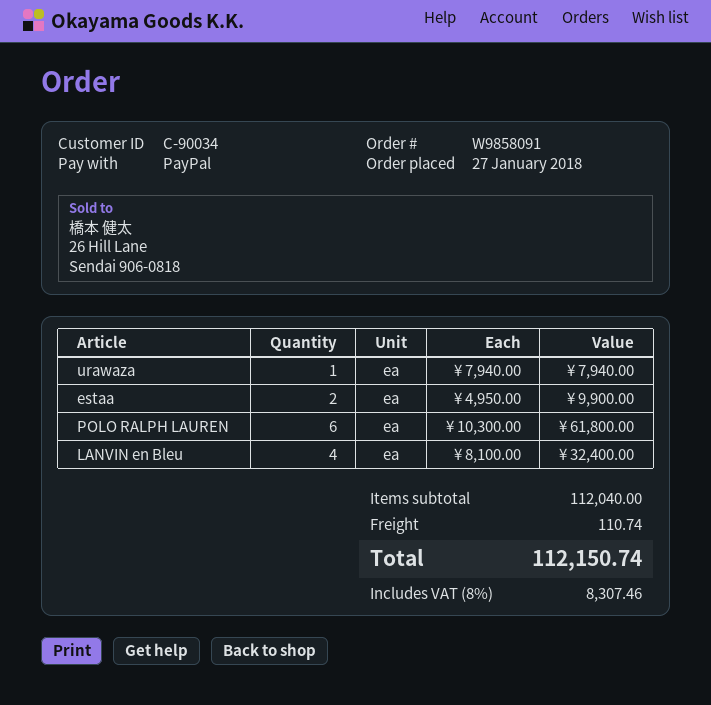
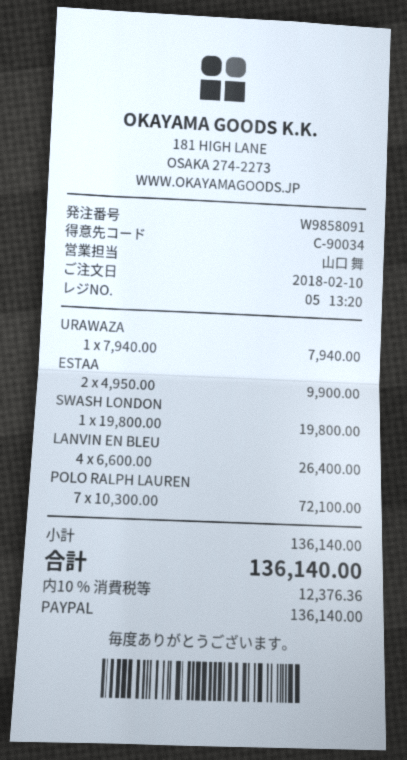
order date: 2018-01-27 -> 2018-02-10
POLO RALPH LAUREN: 6 x 10300.00 = 61800.00 -> 7 x 10300.00 = 72100.00
LANVIN en Bleu: 4 x 8100.00 = 32400.00 -> 4 x 6600.00 = 26400.00
SWASH LONDON: none -> 1 x 19800.00 = 19800.00
subtotal: 112040.00 -> 136140.00
shipping: 110.74 -> none
tax: 8% = 8307.46 -> 10% = 12376.36
total: 112150.74 -> 136140.00

